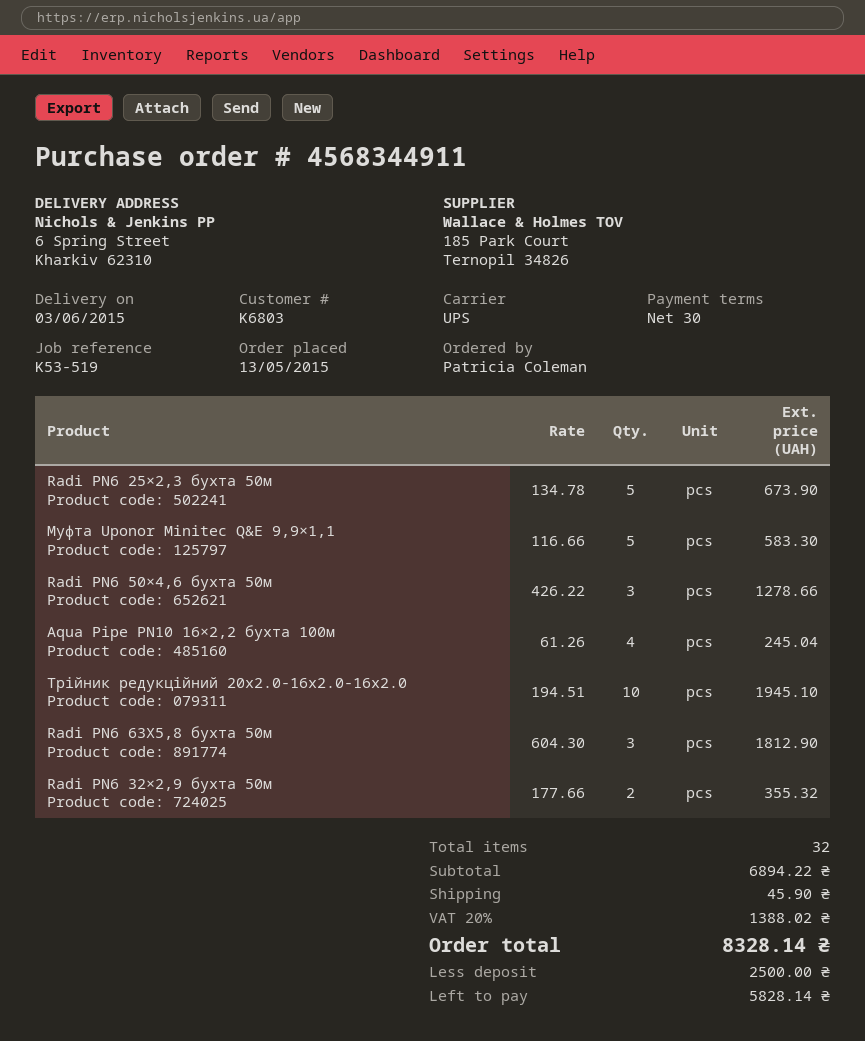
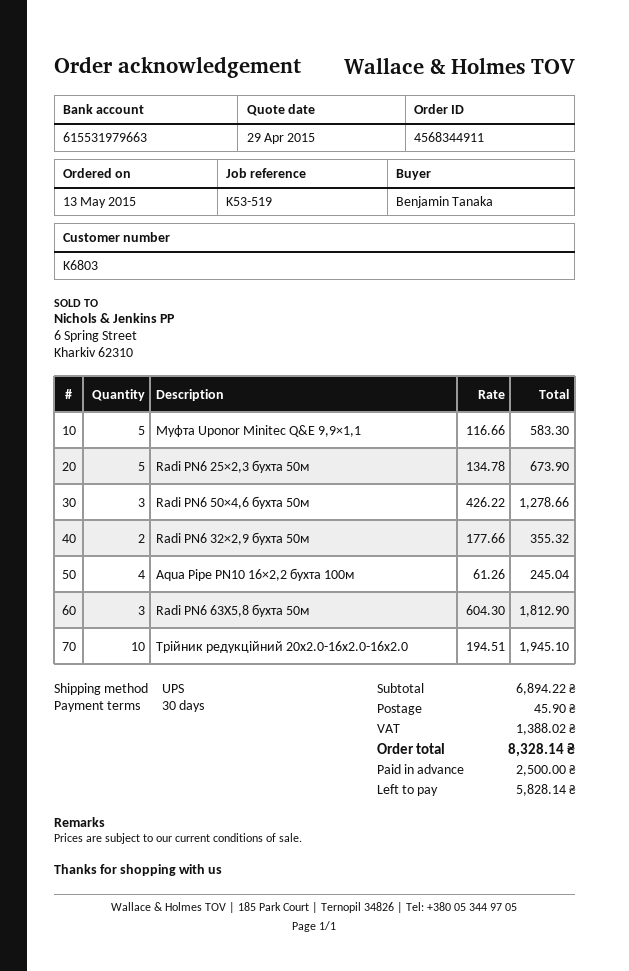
ordered by: Patricia Coleman -> Benjamin Tanaka

